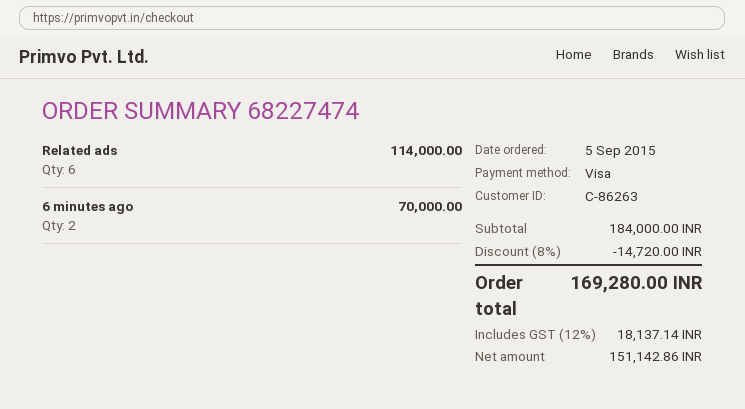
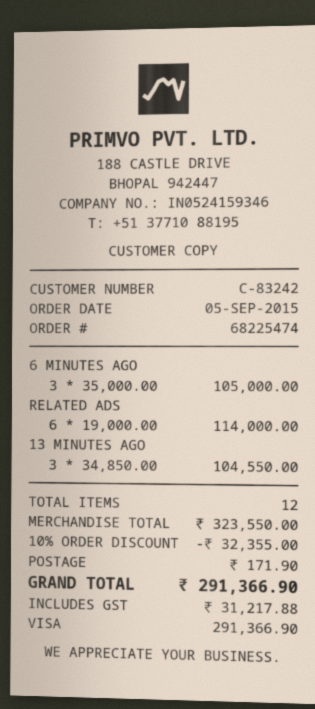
order number: 68227474 -> 68225474
customer number: C-86263 -> C-83242
6 minutes ago: 2 for 70000.00 -> 3 for 105000.00
13 MINUTES AGO: none -> 3 for 104550.00
subtotal: 184000.00 -> 323550.00
discount: 8% = 14720.00 -> 10% = 32355.00
shipping: none -> 171.90
tax: 18137.14 -> 31217.88
total: 169280.00 -> 291366.90

